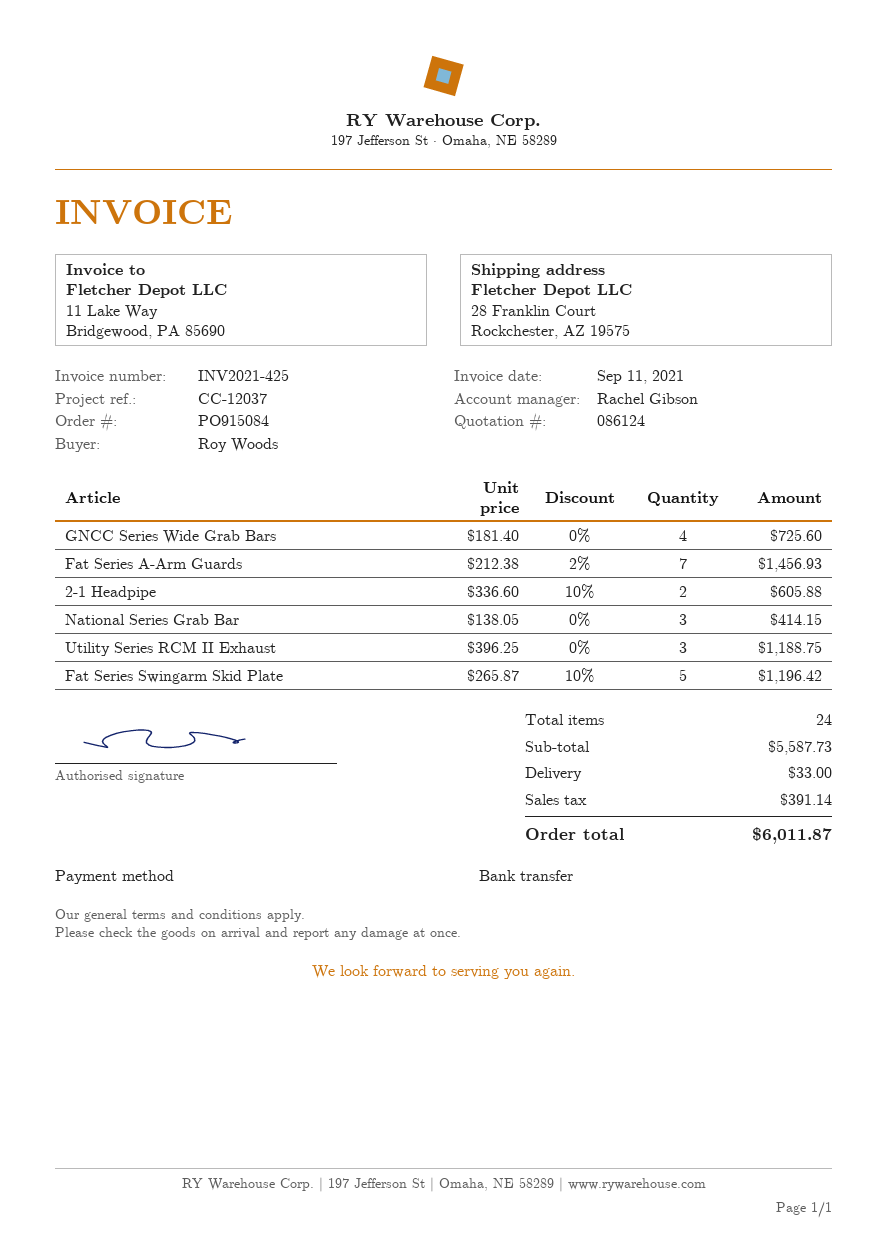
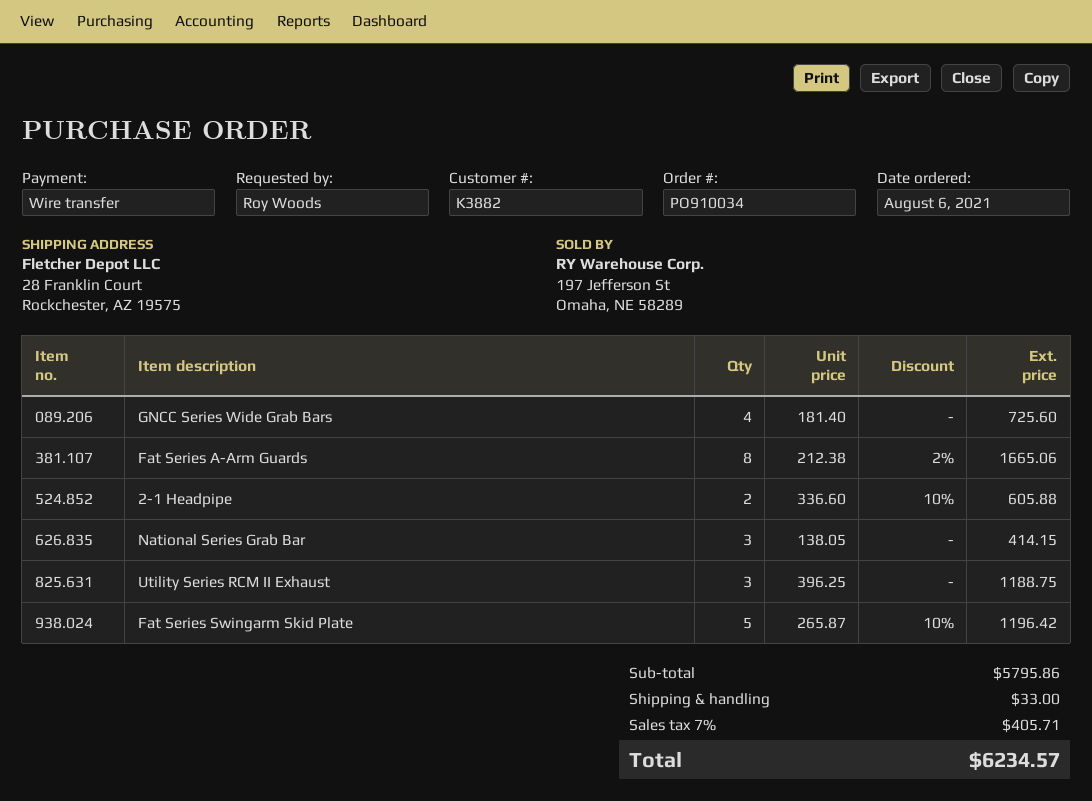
order number: PO915084 -> PO910034
Fat Series A-Arm Guards: 7 x 212.38 - 2% = 1456.93 -> 8 x 212.38 - 2% = 1665.06
subtotal: 5587.73 -> 5795.86
tax: 391.14 -> 405.71
total: 6011.87 -> 6234.57

